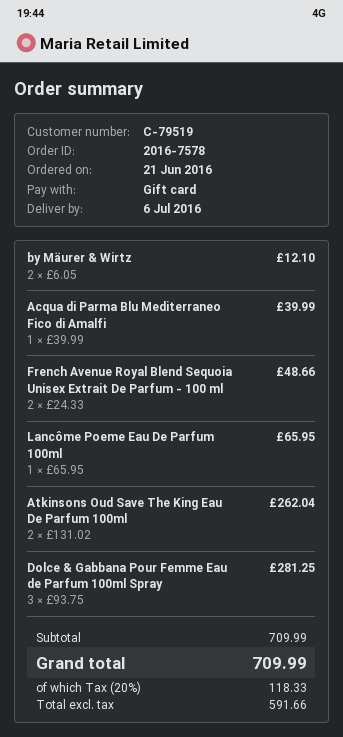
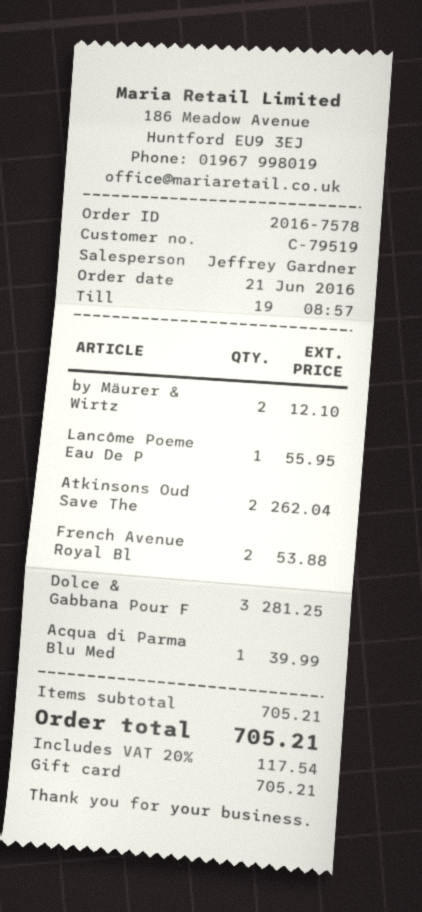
French Avenue Royal Blend Sequoia Unisex Extrait De Parfum - 100 ml: 2 for 48.66 -> 2 for 53.88
Lancôme Poeme Eau De Parfum 100ml: 1 for 65.95 -> 1 for 55.95
subtotal: 709.99 -> 705.21
tax: 20% = 118.33 -> 20% = 117.54
total: 709.99 -> 705.21

